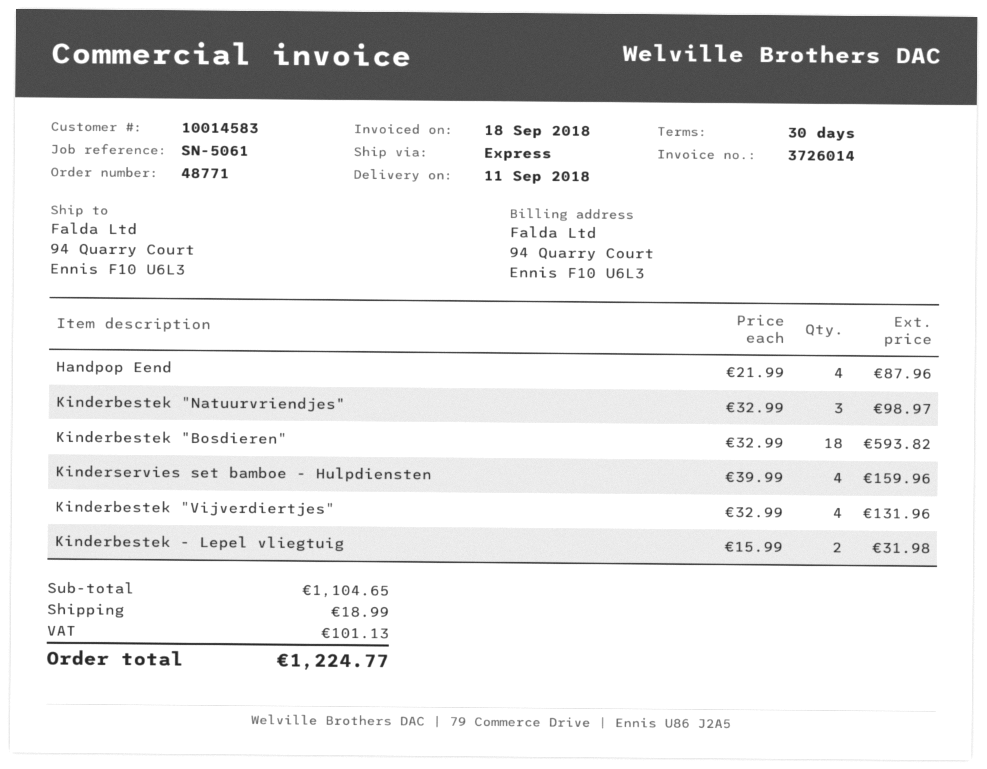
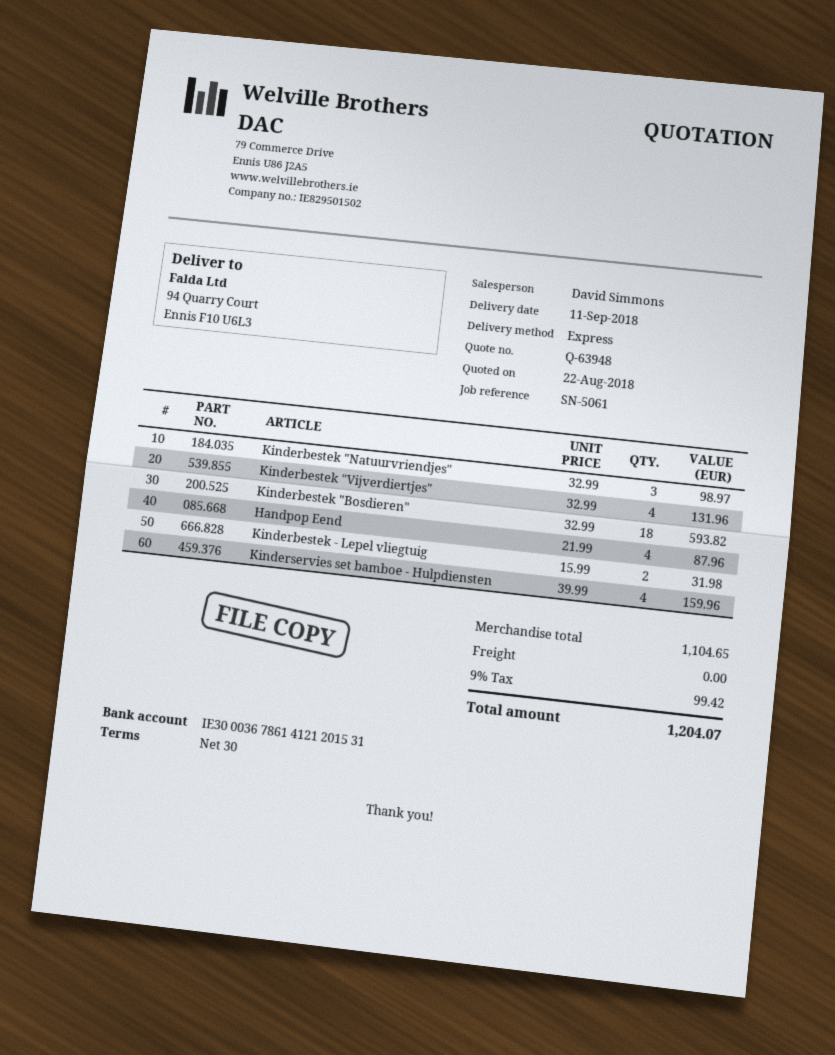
shipping: 18.99 -> 0.00
tax: 101.13 -> 99.42
total: 1224.77 -> 1204.07

